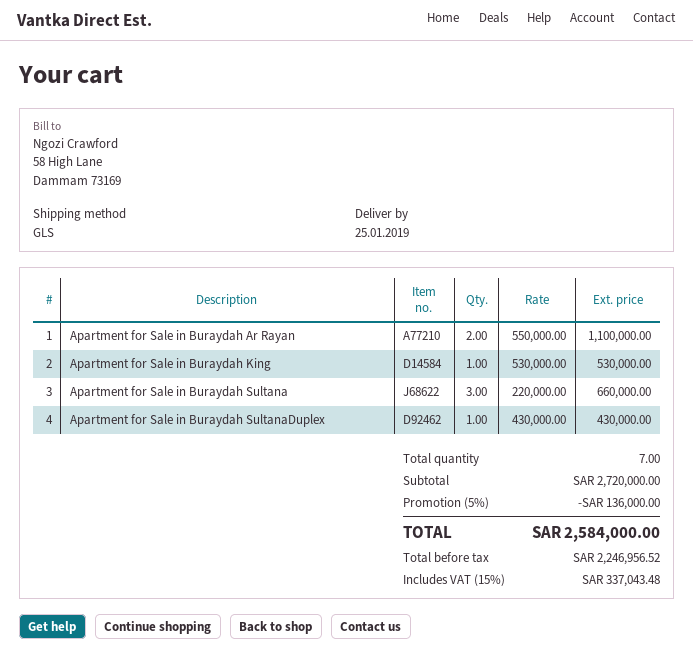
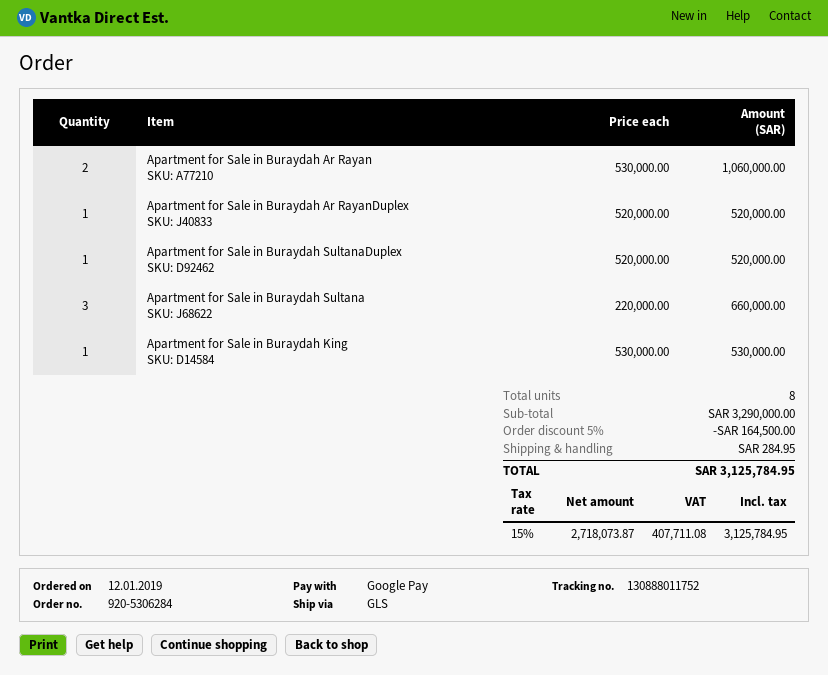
Apartment for Sale in Buraydah Ar Rayan: 2 x 550000.00 = 1100000.00 -> 2 x 530000.00 = 1060000.00
Apartment for Sale in Buraydah SultanaDuplex: 1 x 430000.00 = 430000.00 -> 1 x 520000.00 = 520000.00
Apartment for Sale in Buraydah Ar RayanDuplex: none -> 1 x 520000.00 = 520000.00
total quantity: 7 -> 8
subtotal: 2720000.00 -> 3290000.00
discount: 5% = 136000.00 -> 5% = 164500.00
shipping: none -> 284.95
net: 2246956.52 -> 2718073.87
tax: 15% = 337043.48 -> 15% = 407711.08
total: 2584000.00 -> 3125784.95

